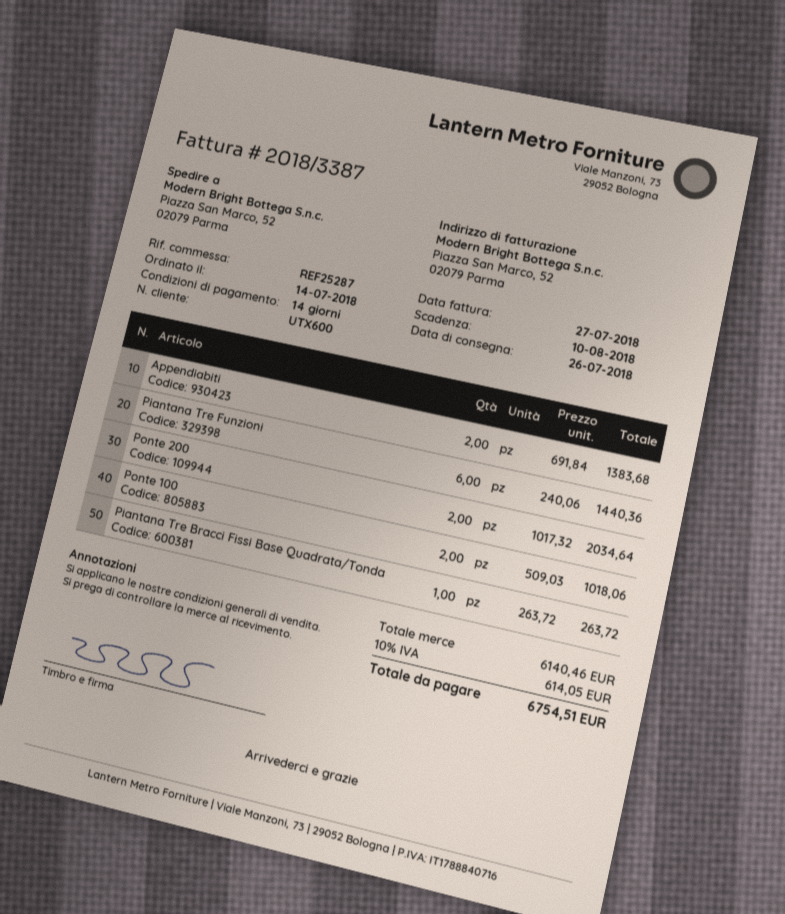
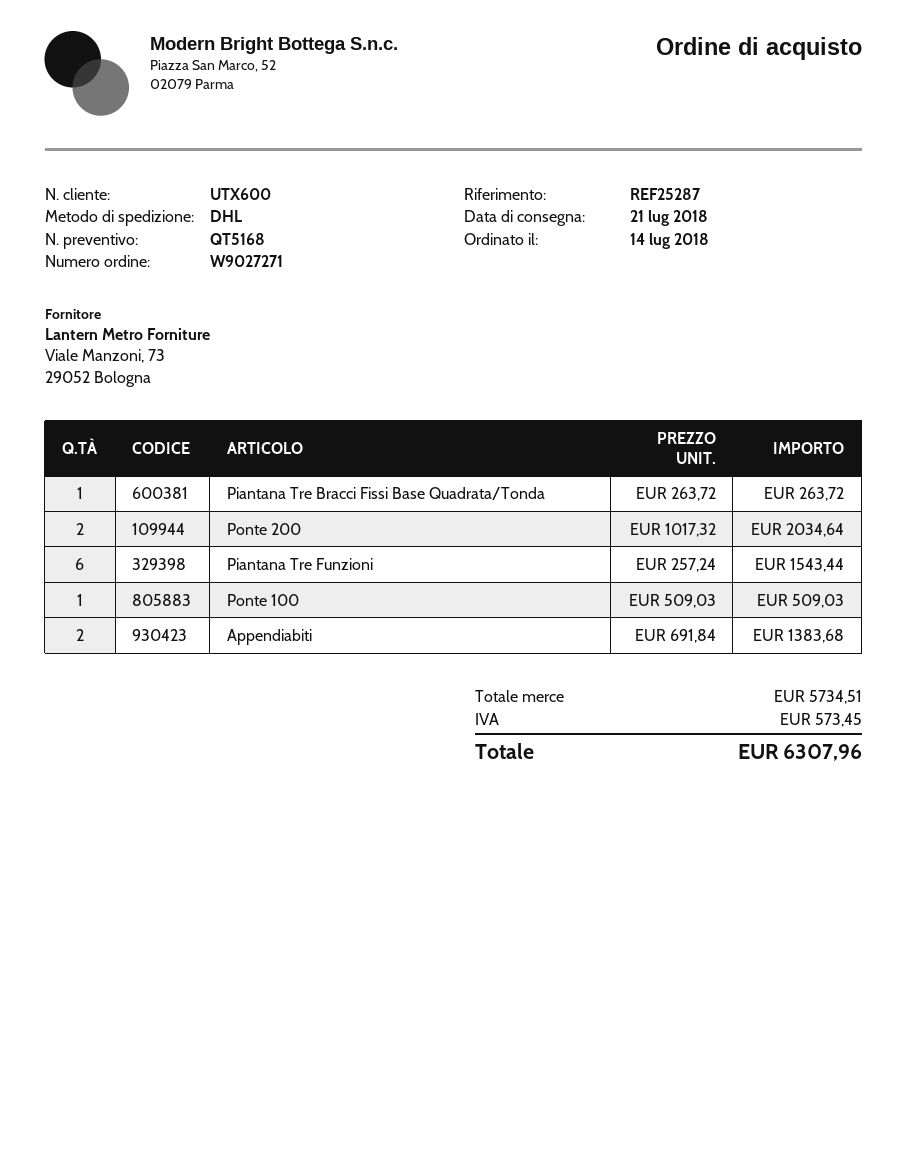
delivery date: 2018-07-26 -> 2018-07-21
Piantana Tre Funzioni: 6 x 240.06 = 1440.36 -> 6 x 257.24 = 1543.44
Ponte 100: 2 x 509.03 = 1018.06 -> 1 x 509.03 = 509.03
subtotal: 6140.46 -> 5734.51
tax: 614.05 -> 573.45
total: 6754.51 -> 6307.96

